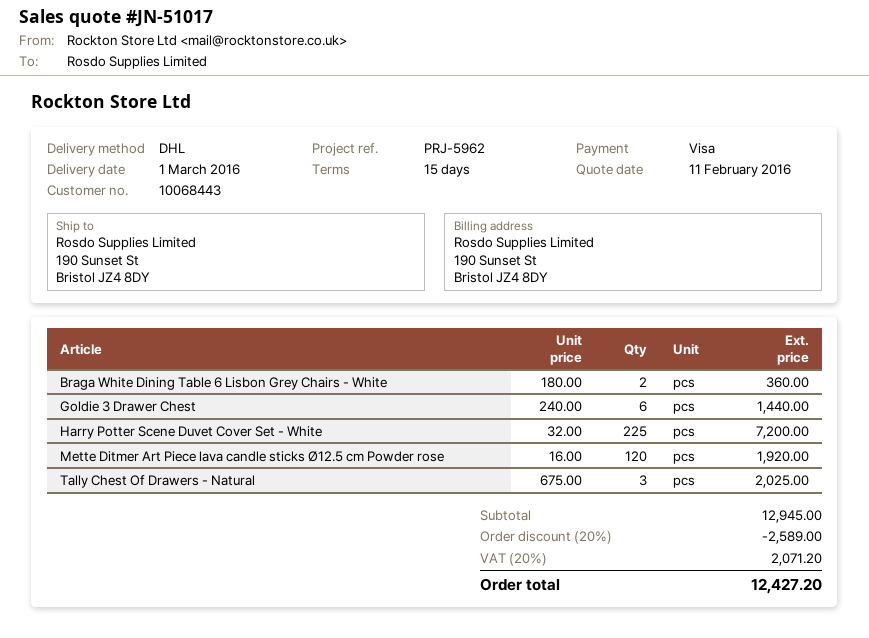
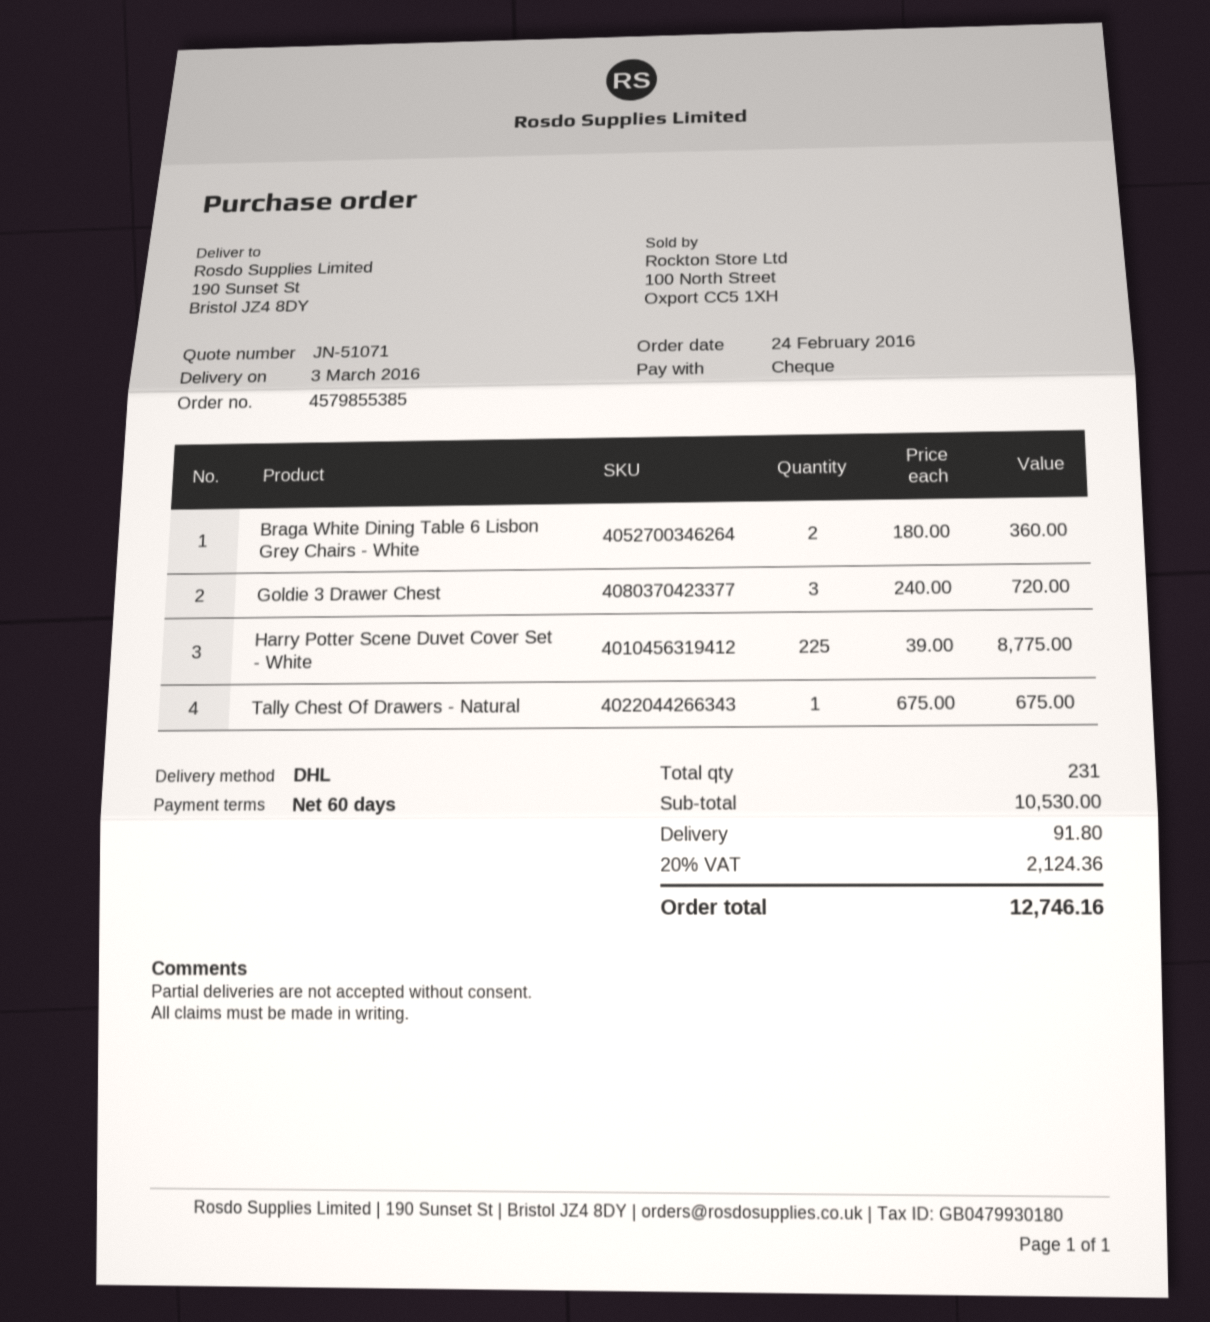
quote number: JN-51017 -> JN-51071
delivery date: 2016-03-01 -> 2016-03-03
payment terms: 15 days -> 60 days
payment method: Visa -> cheque
Goldie 3 Drawer Chest: 6 x 240.00 = 1440.00 -> 3 x 240.00 = 720.00
Harry Potter Scene Duvet Cover Set - White: 225 x 32.00 = 7200.00 -> 225 x 39.00 = 8775.00
Mette Ditmer Art Piece lava candle sticks Ø12.5 cm Powder rose: 120 x 16.00 = 1920.00 -> none
Tally Chest Of Drawers - Natural: 3 x 675.00 = 2025.00 -> 1 x 675.00 = 675.00
subtotal: 12945.00 -> 10530.00
discount: 20% = 2589.00 -> none
shipping: none -> 91.80
tax: 20% = 2071.20 -> 20% = 2124.36
total: 12427.20 -> 12746.16

